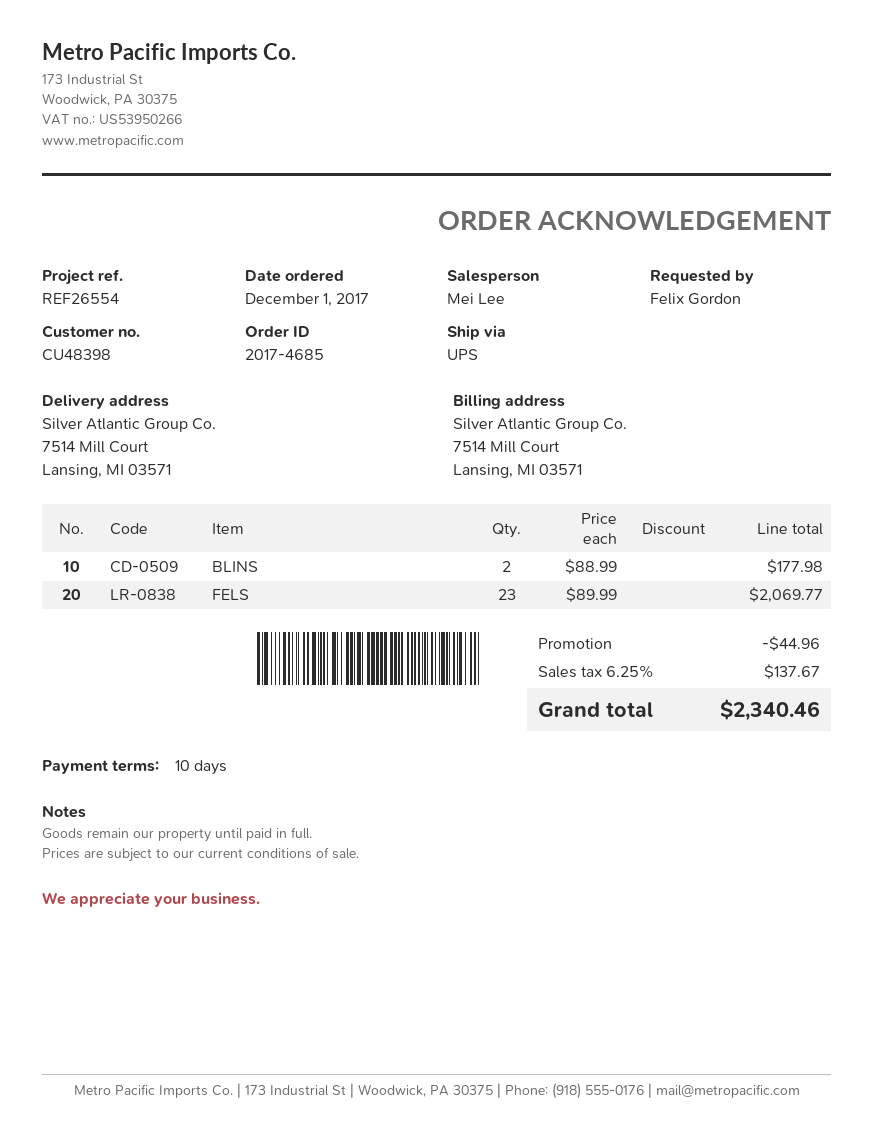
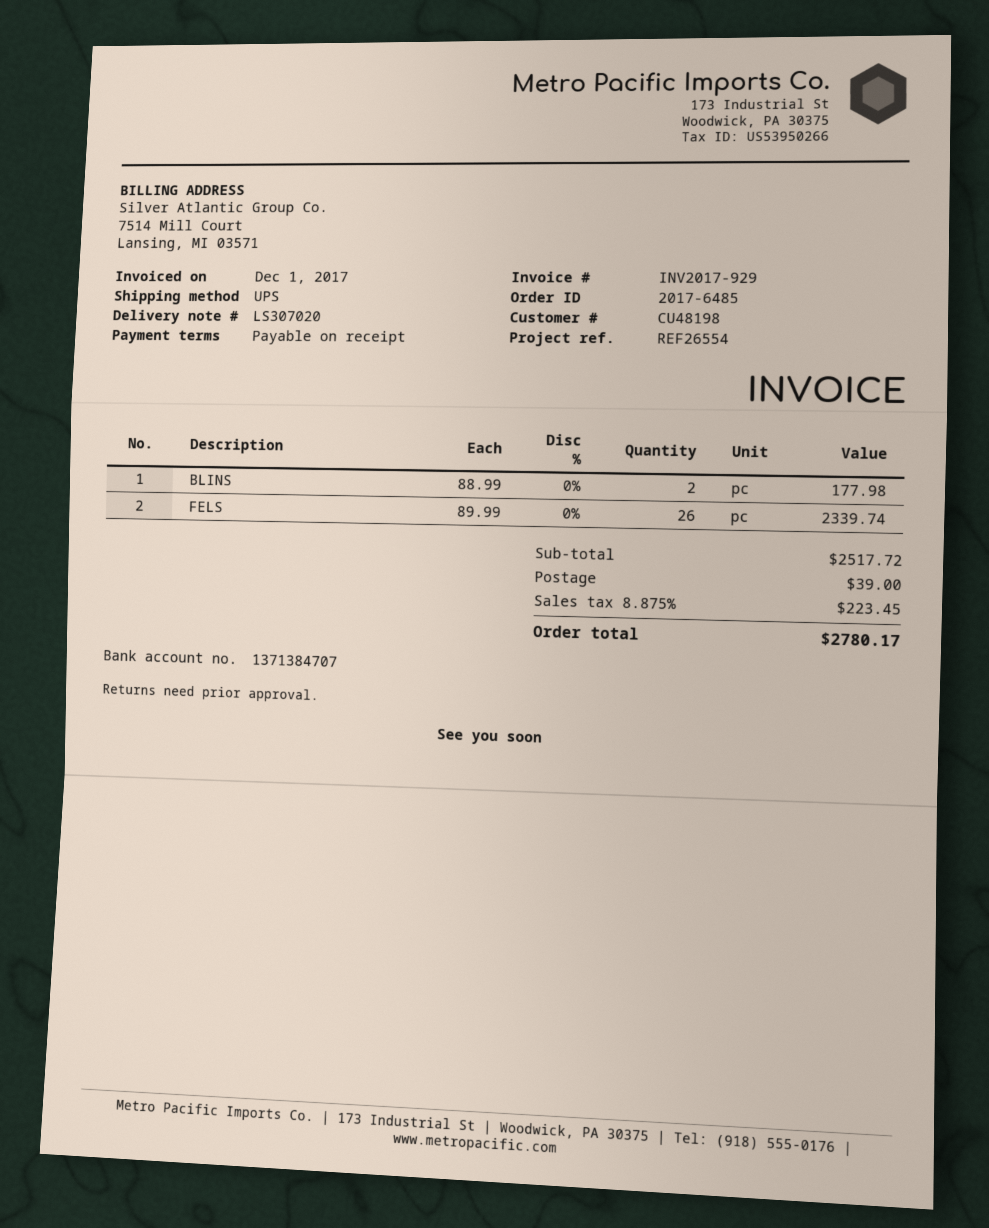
order number: 2017-4685 -> 2017-6485
payment terms: 10 days -> on receipt
customer number: CU48398 -> CU48198
FELS: 23 x 89.99 = 2069.77 -> 26 x 89.99 = 2339.74
discount: 44.96 -> none
shipping: none -> 39.00
tax: 6.25% = 137.67 -> 8.875% = 223.45
total: 2340.46 -> 2780.17

